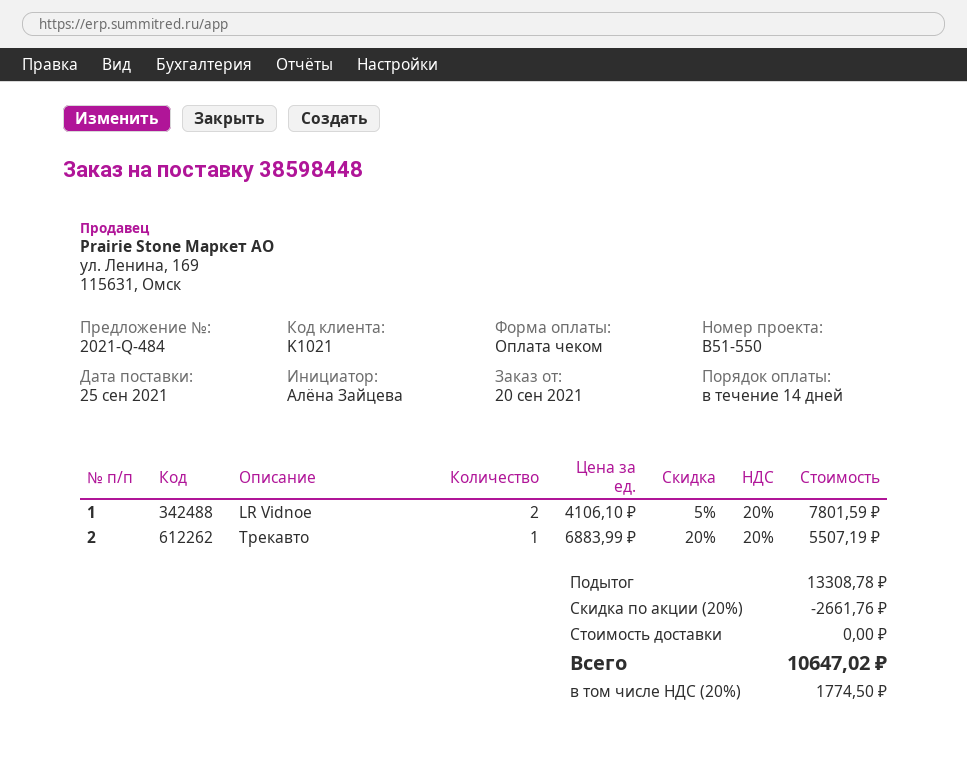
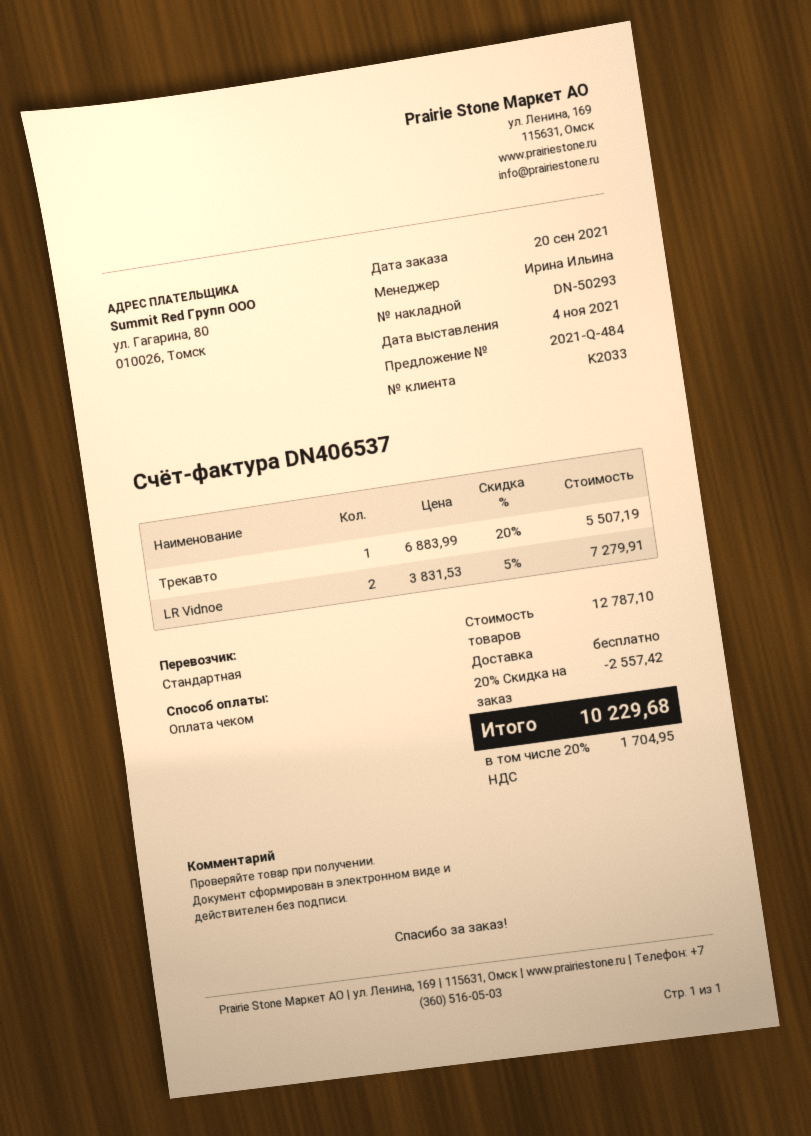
customer number: K1021 -> K2033
LR Vidnoe: 2 x 4106.10 - 5% = 7801.59 -> 2 x 3831.53 - 5% = 7279.91
subtotal: 13308.78 -> 12787.10
discount: 20% = 2661.76 -> 20% = 2557.42
tax: 20% = 1774.50 -> 20% = 1704.95
total: 10647.02 -> 10229.68

